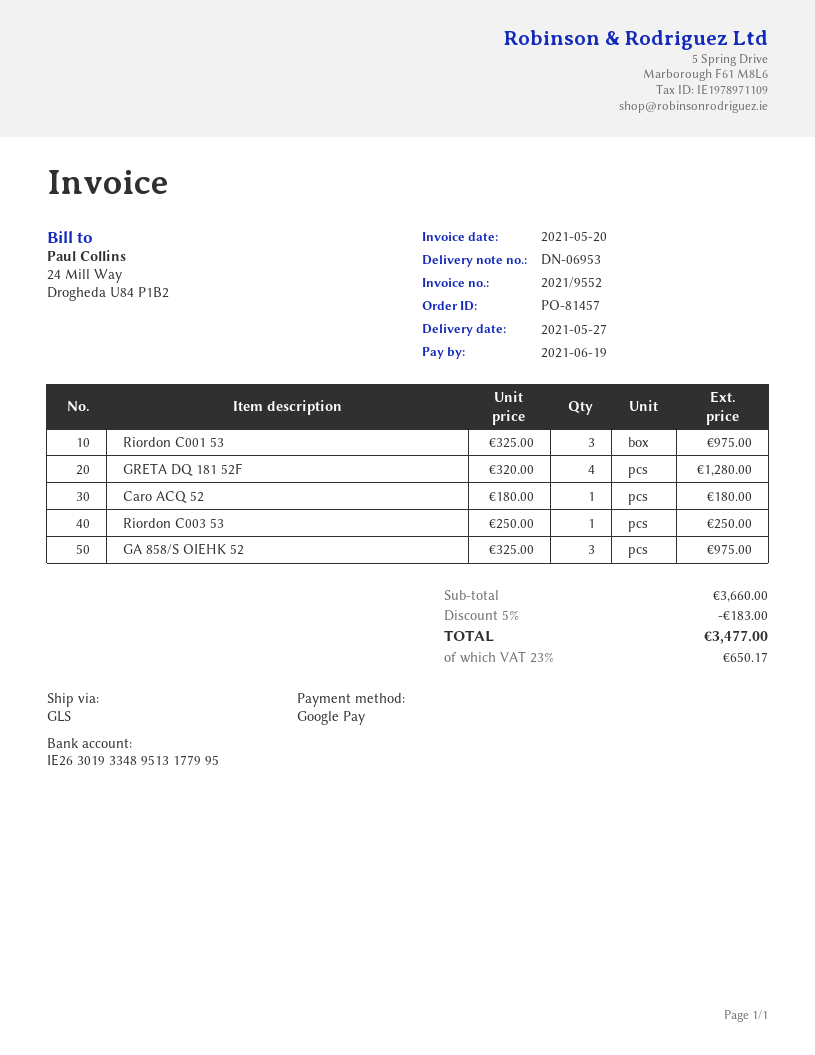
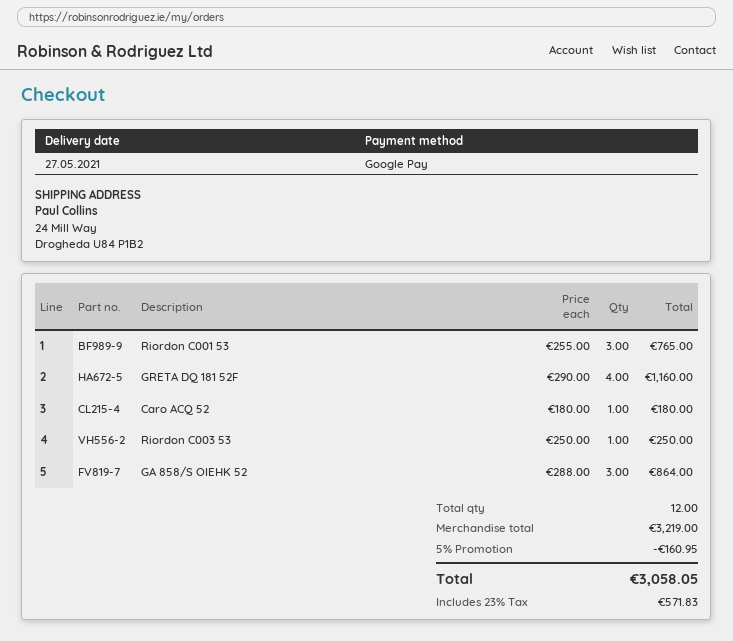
Riordon C001 53: 3 x 325.00 = 975.00 -> 3 x 255.00 = 765.00
GRETA DQ 181 52F: 4 x 320.00 = 1280.00 -> 4 x 290.00 = 1160.00
GA 858/S OIEHK 52: 3 x 325.00 = 975.00 -> 3 x 288.00 = 864.00
subtotal: 3660.00 -> 3219.00
discount: 5% = 183.00 -> 5% = 160.95
tax: 23% = 650.17 -> 23% = 571.83
total: 3477.00 -> 3058.05

